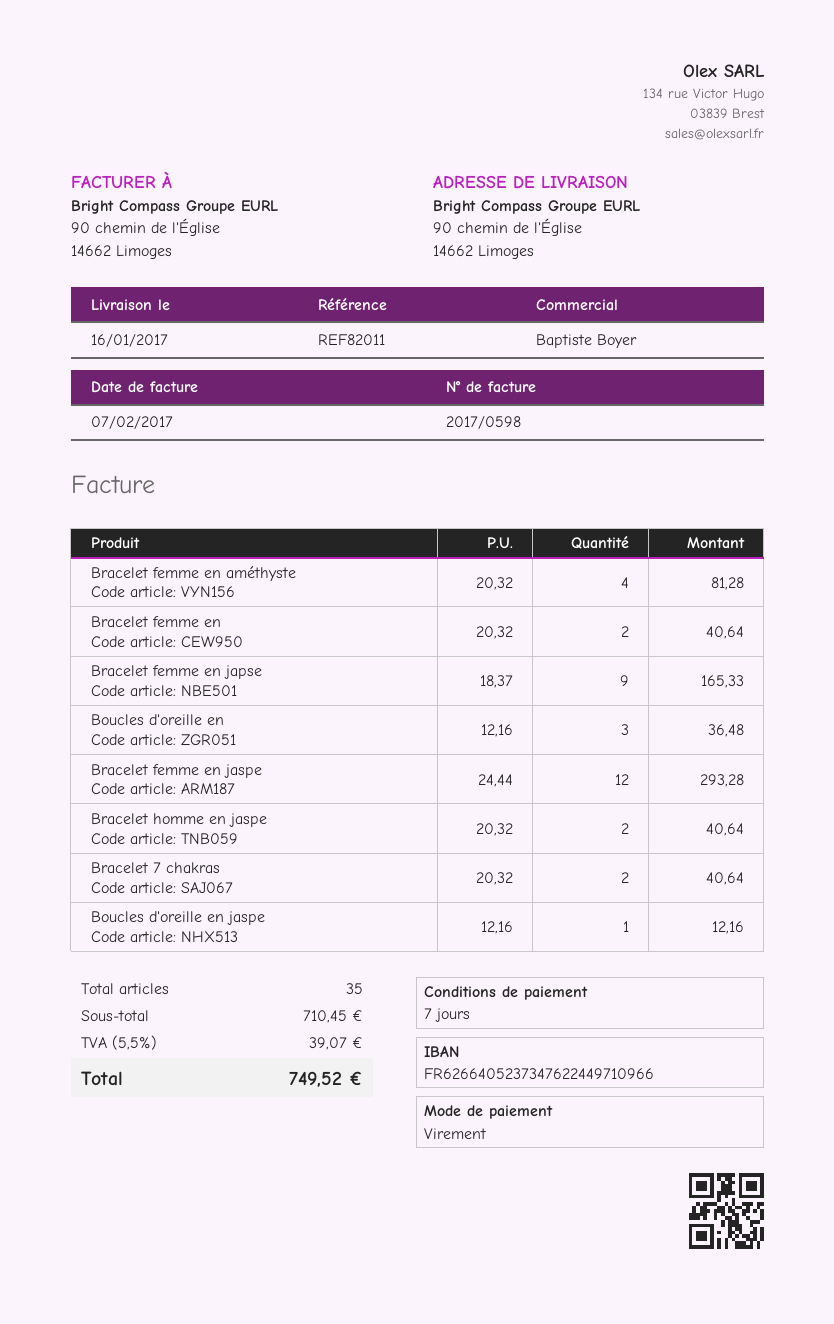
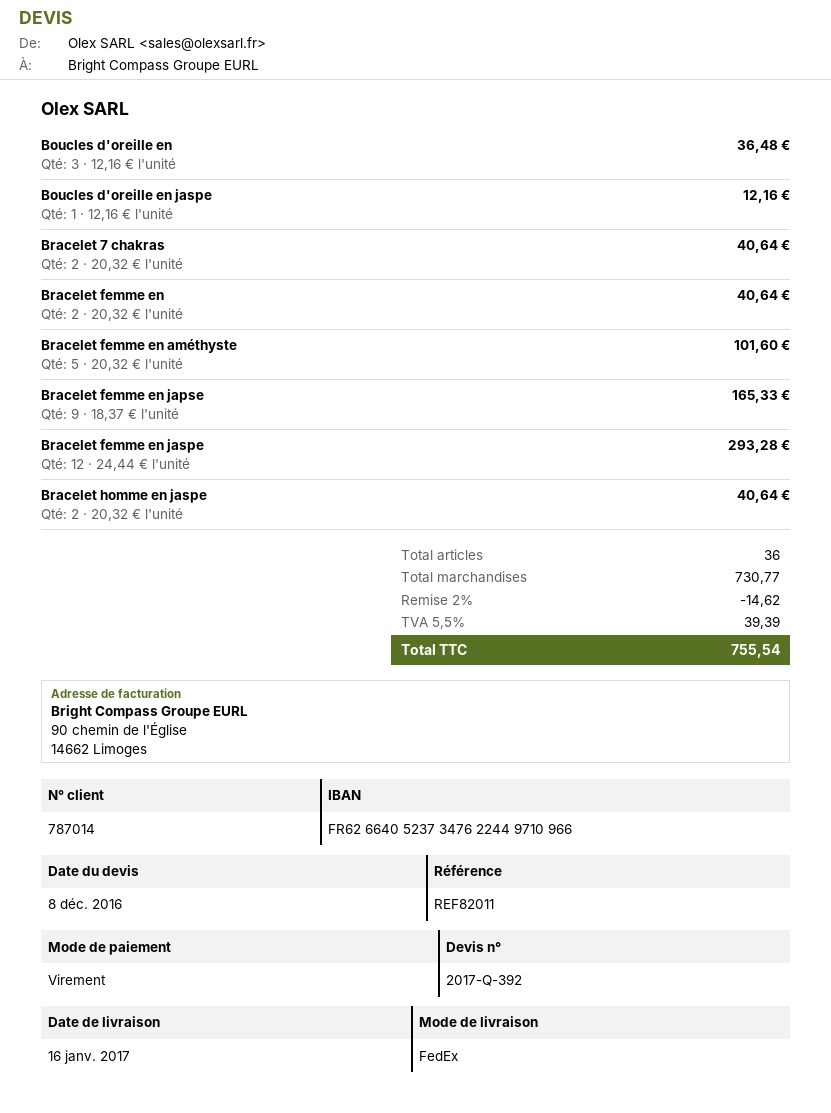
Bracelet femme en améthyste: 4 x 20.32 = 81.28 -> 5 x 20.32 = 101.60
total quantity: 35 -> 36
subtotal: 710.45 -> 730.77
discount: none -> 2% = 14.62
tax: 5.5% = 39.07 -> 5.5% = 39.39
total: 749.52 -> 755.54

